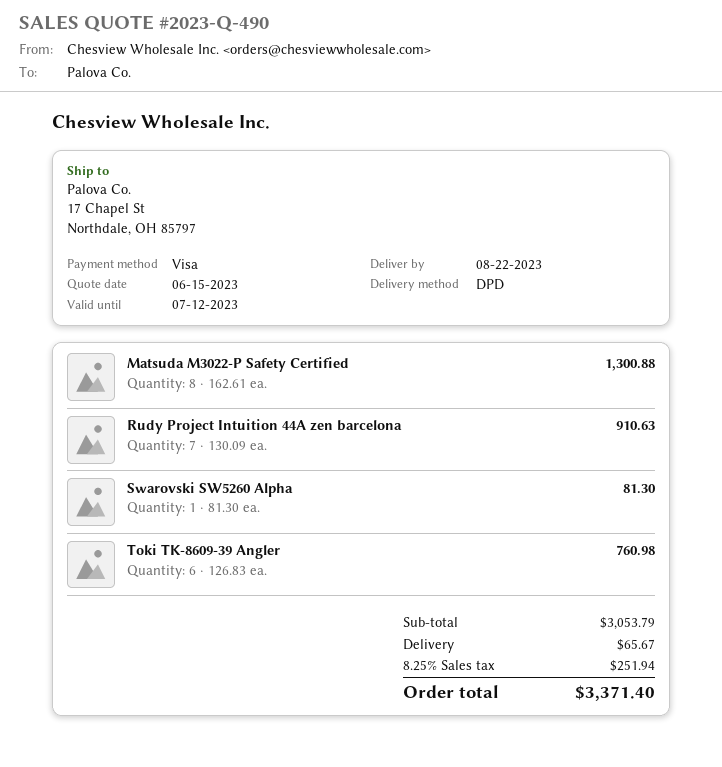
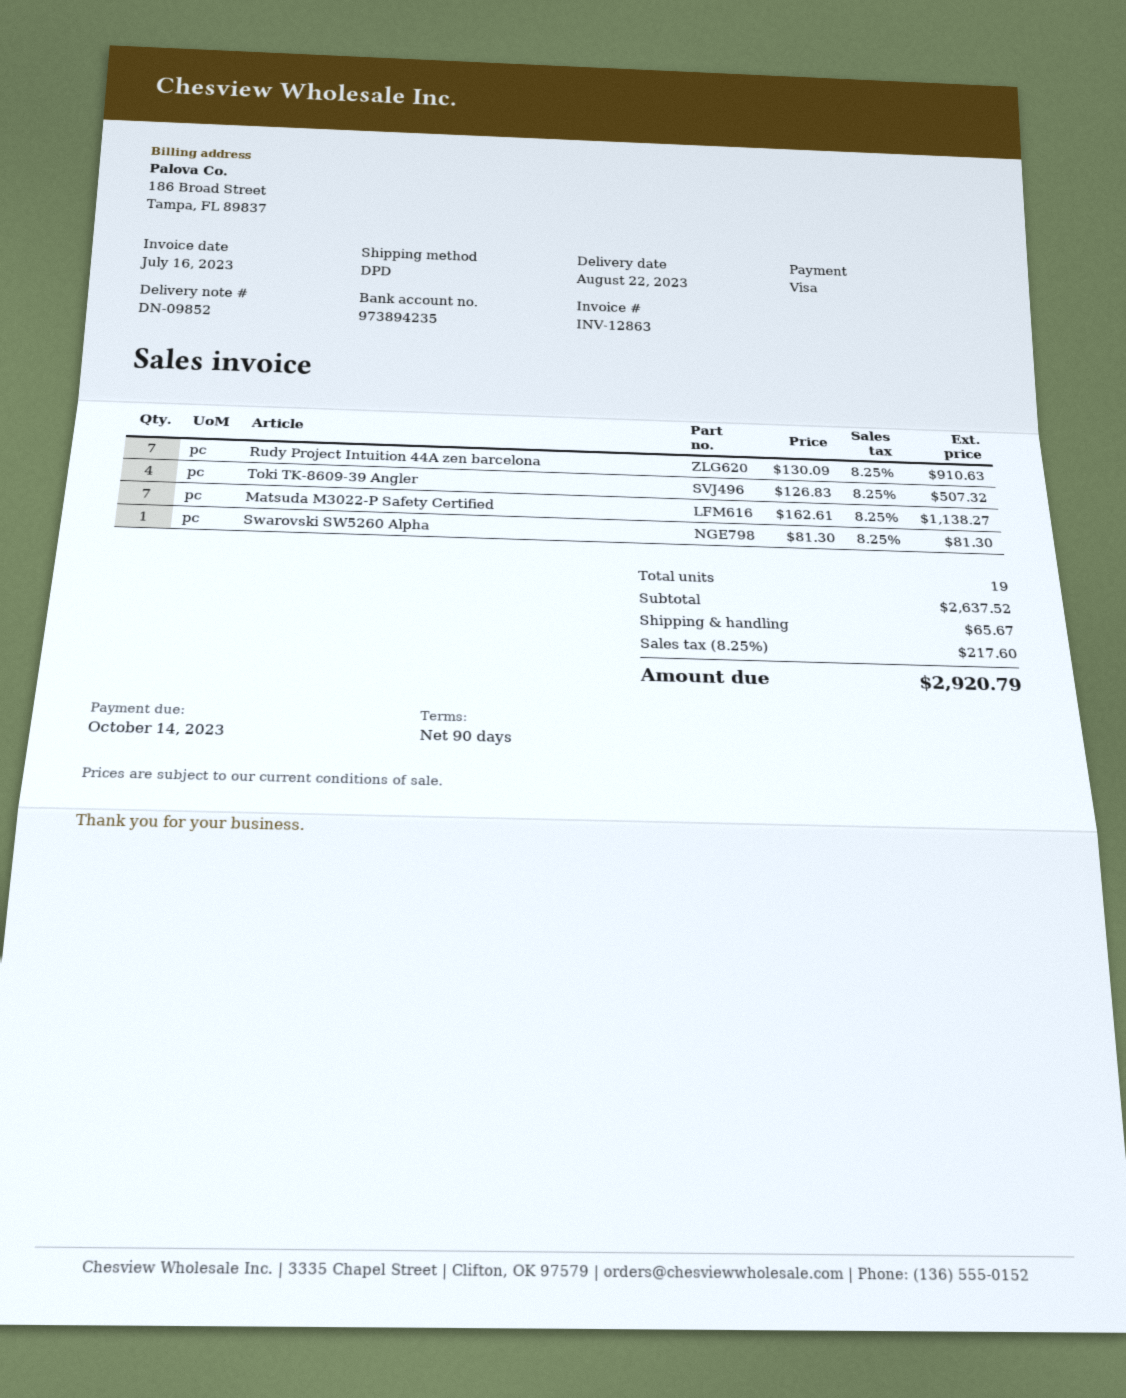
Matsuda M3022-P Safety Certified: 8 x 162.61 = 1300.88 -> 7 x 162.61 = 1138.27
Toki TK-8609-39 Angler: 6 x 126.83 = 760.98 -> 4 x 126.83 = 507.32
subtotal: 3053.79 -> 2637.52
tax: 8.25% = 251.94 -> 8.25% = 217.60
total: 3371.40 -> 2920.79

